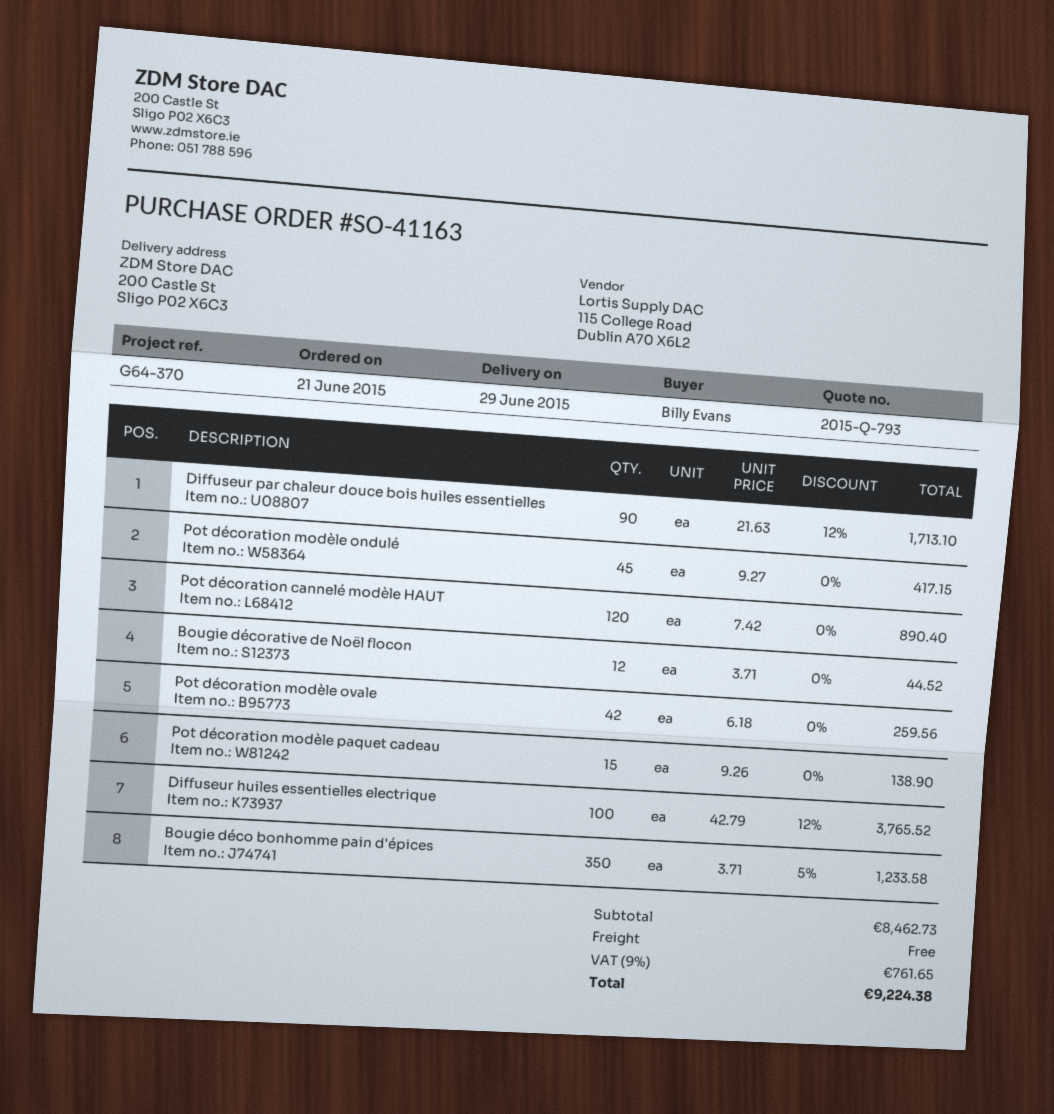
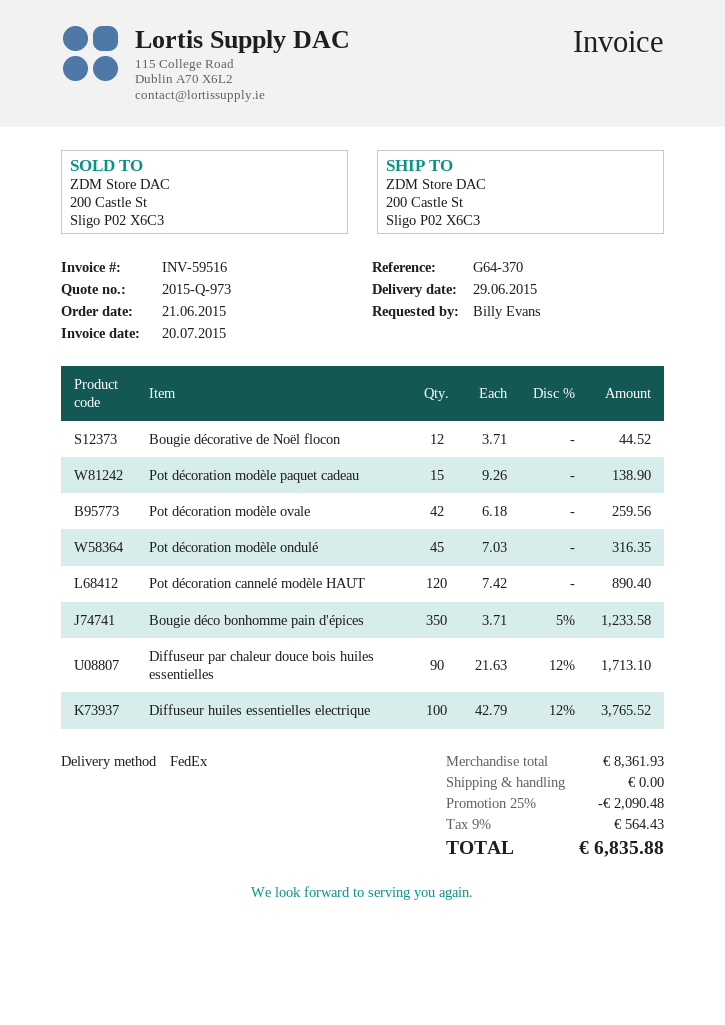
quote number: 2015-Q-793 -> 2015-Q-973
Pot décoration modèle ondulé: 45 x 9.27 = 417.15 -> 45 x 7.03 = 316.35
subtotal: 8462.73 -> 8361.93
discount: none -> 25% = 2090.48
tax: 9% = 761.65 -> 9% = 564.43
total: 9224.38 -> 6835.88

